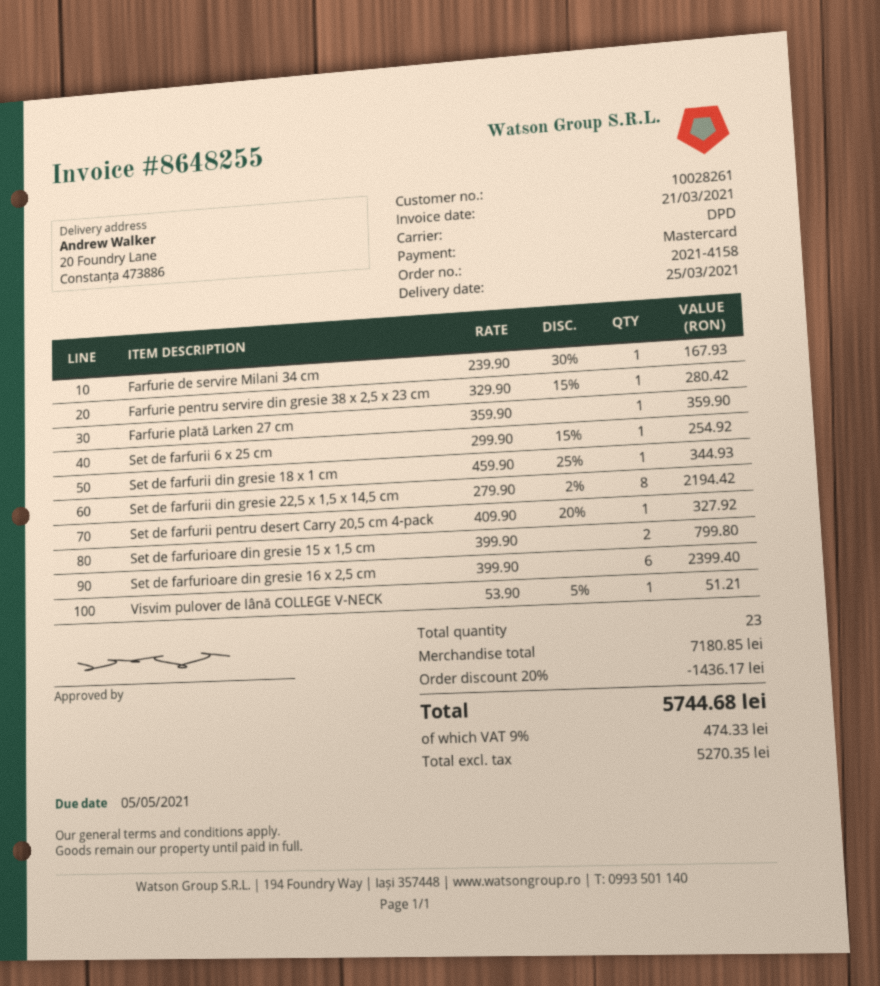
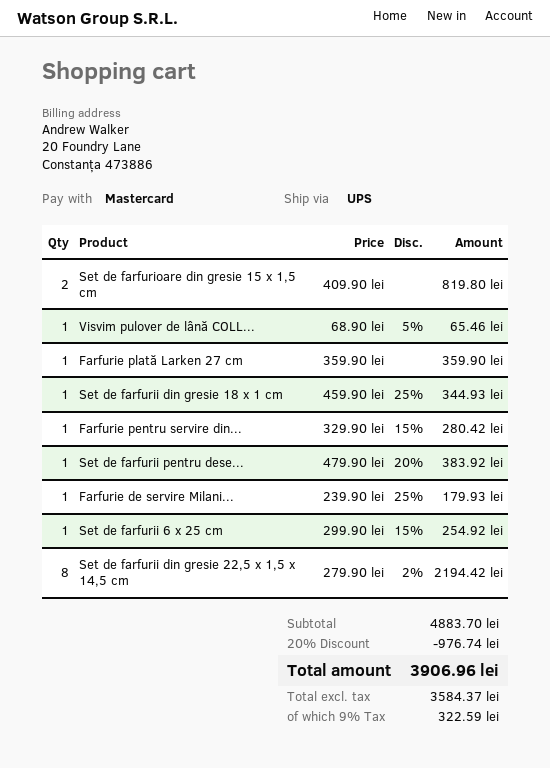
shipping method: DPD -> UPS
Farfurie de servire Milani 34 cm: 1 x 239.90 - 30% = 167.93 -> 1 x 239.90 - 25% = 179.93
Set de farfurii pentru desert Carry 20,5 cm 4-pack: 1 x 409.90 - 20% = 327.92 -> 1 x 479.90 - 20% = 383.92
Set de farfurioare din gresie 15 x 1,5 cm: 2 x 399.90 = 799.80 -> 2 x 409.90 = 819.80
Set de farfurioare din gresie 16 x 2,5 cm: 6 x 399.90 = 2399.40 -> none
Visvim pulover de lână COLLEGE V-NECK: 1 x 53.90 - 5% = 51.21 -> 1 x 68.90 - 5% = 65.46
subtotal: 7180.85 -> 4883.70
discount: 20% = 1436.17 -> 20% = 976.74
net: 5270.35 -> 3584.37
tax: 9% = 474.33 -> 9% = 322.59
total: 5744.68 -> 3906.96

